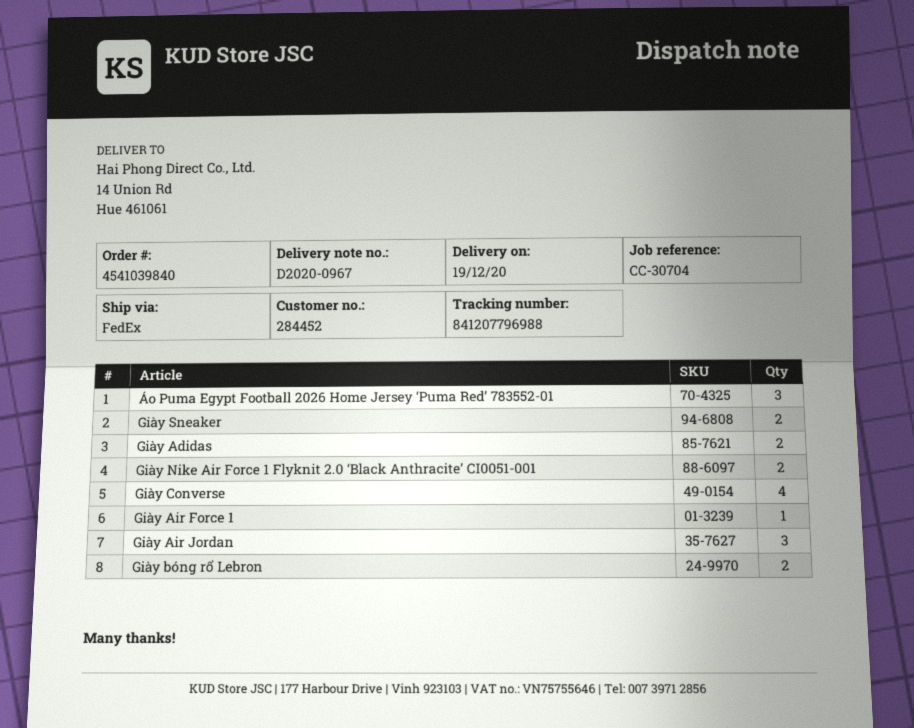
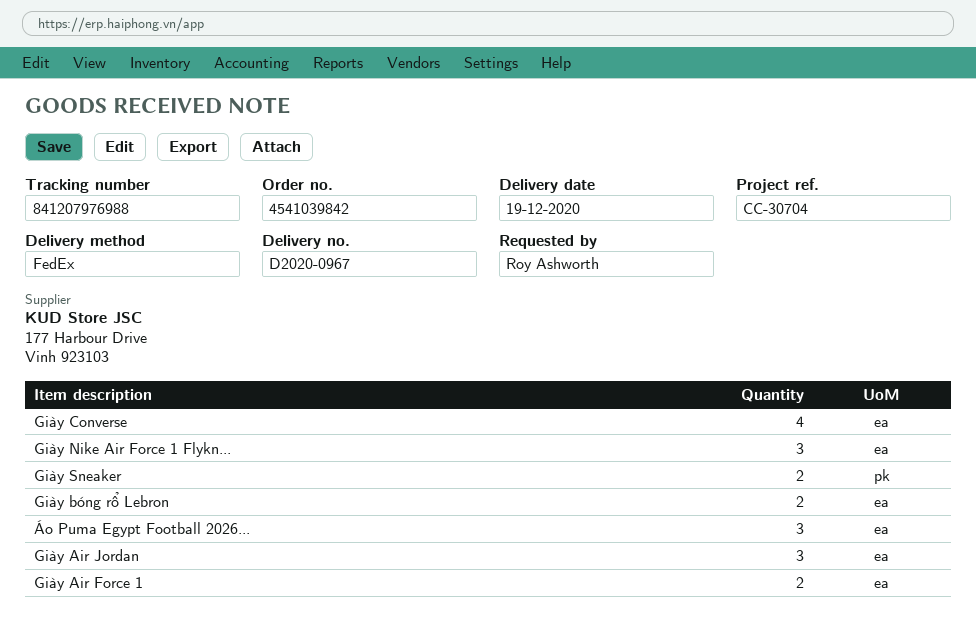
order number: 4541039840 -> 4541039842
tracking number: 841207796988 -> 841207976988
Giày Adidas: 2 -> none
Giày Nike Air Force 1 Flyknit 2.0 ‘Black Anthracite’ CI0051-001: 2 -> 3
Giày Air Force 1: 1 -> 2

